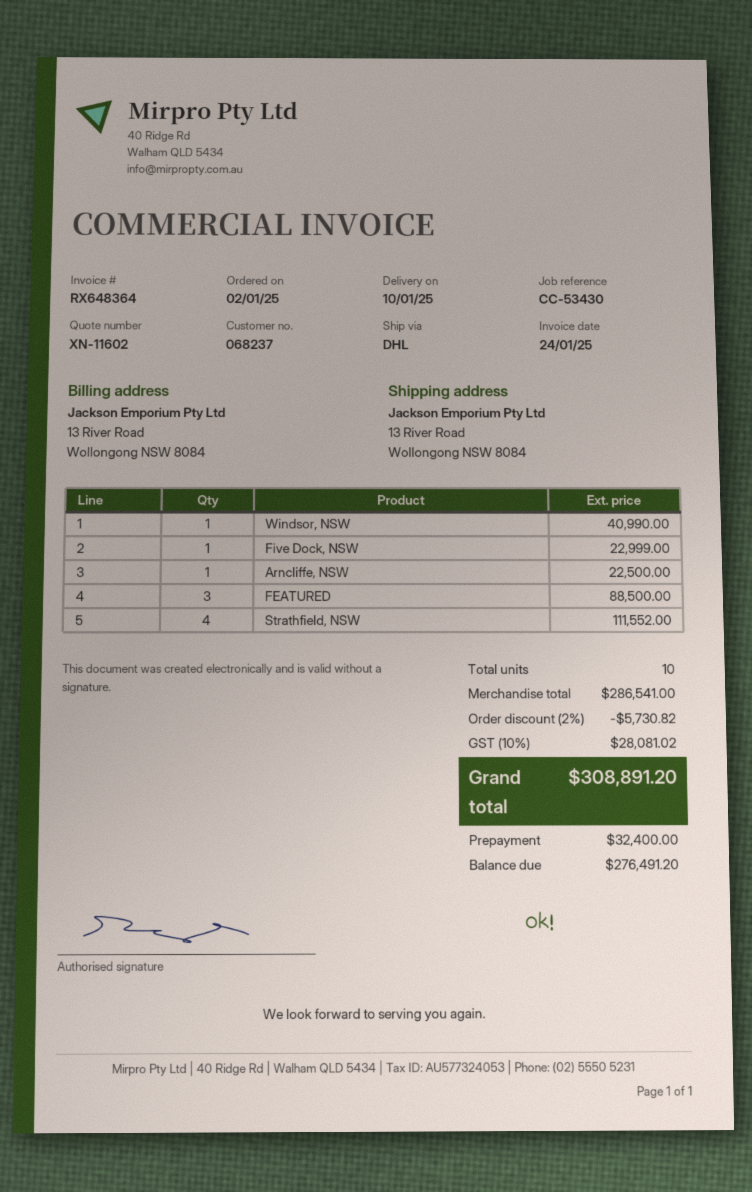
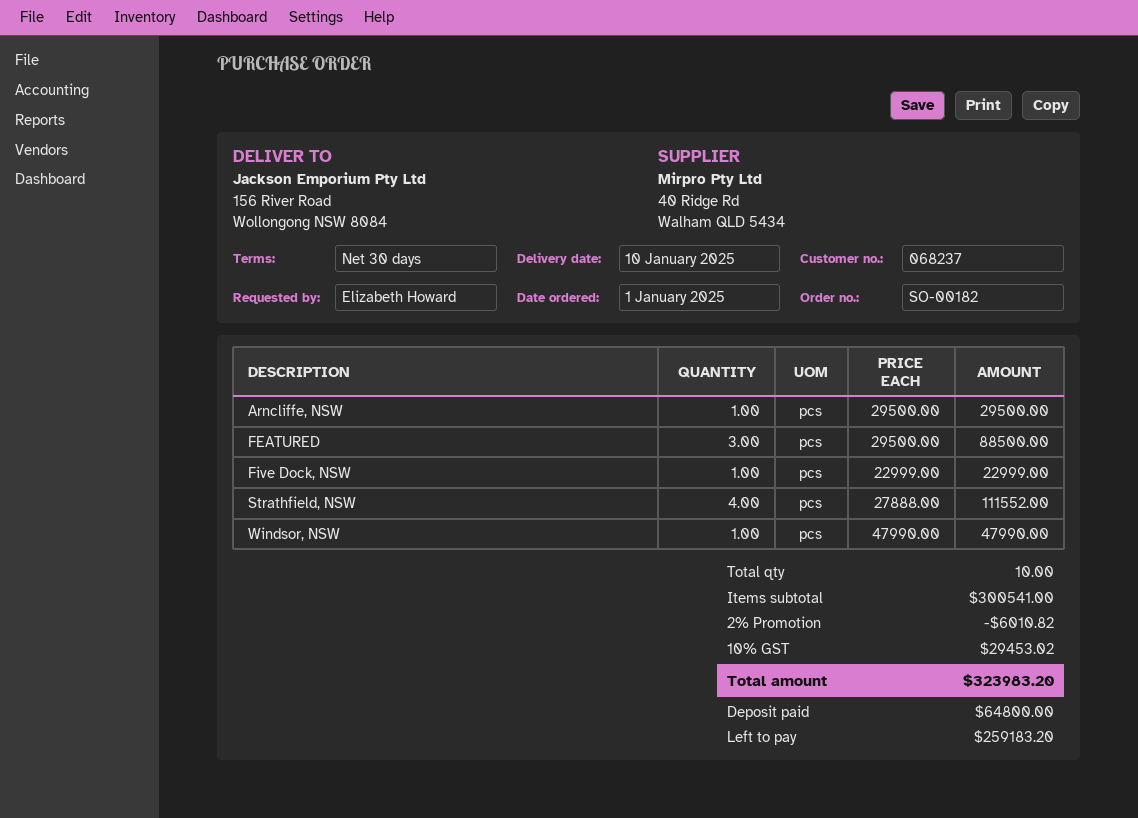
order date: 2025-01-02 -> 2025-01-01
ship to: 13 River Road, Wollongong NSW 8084 -> 156 River Road, Wollongong NSW 8084
Windsor, NSW: 1 for 40990.00 -> 1 for 47990.00
Arncliffe, NSW: 1 for 22500.00 -> 1 for 29500.00
subtotal: 286541.00 -> 300541.00
discount: 2% = 5730.82 -> 2% = 6010.82
tax: 10% = 28081.02 -> 10% = 29453.02
total: 308891.20 -> 323983.20
deposit: 32400.00 -> 64800.00
balance: 276491.20 -> 259183.20

